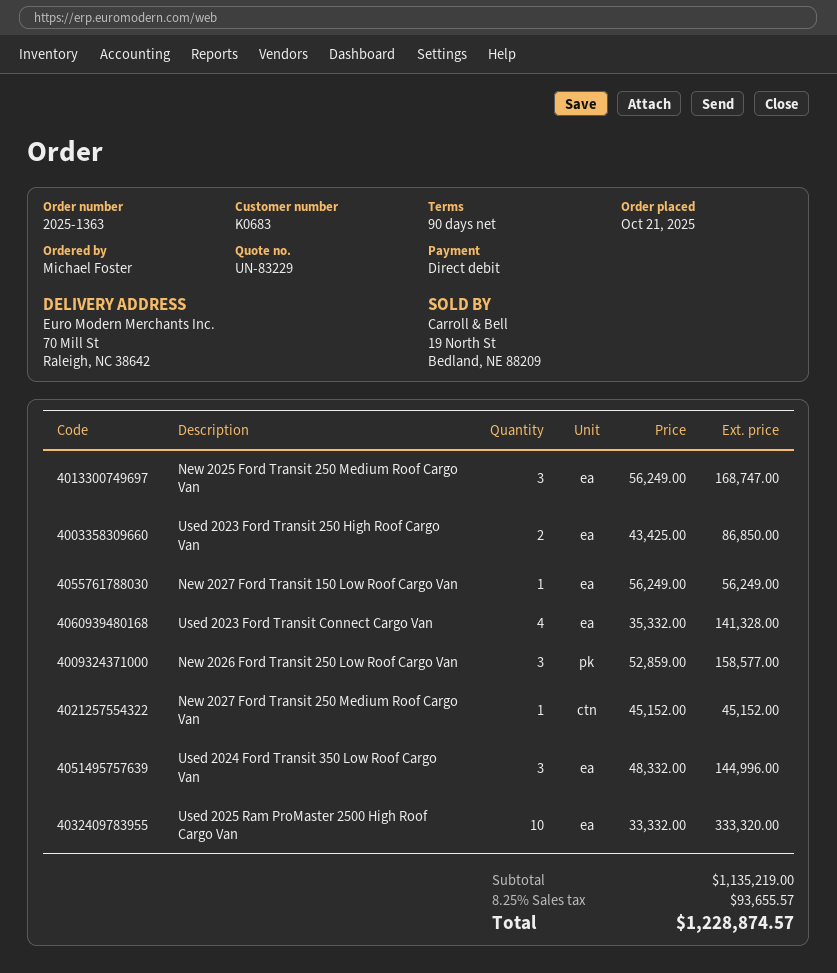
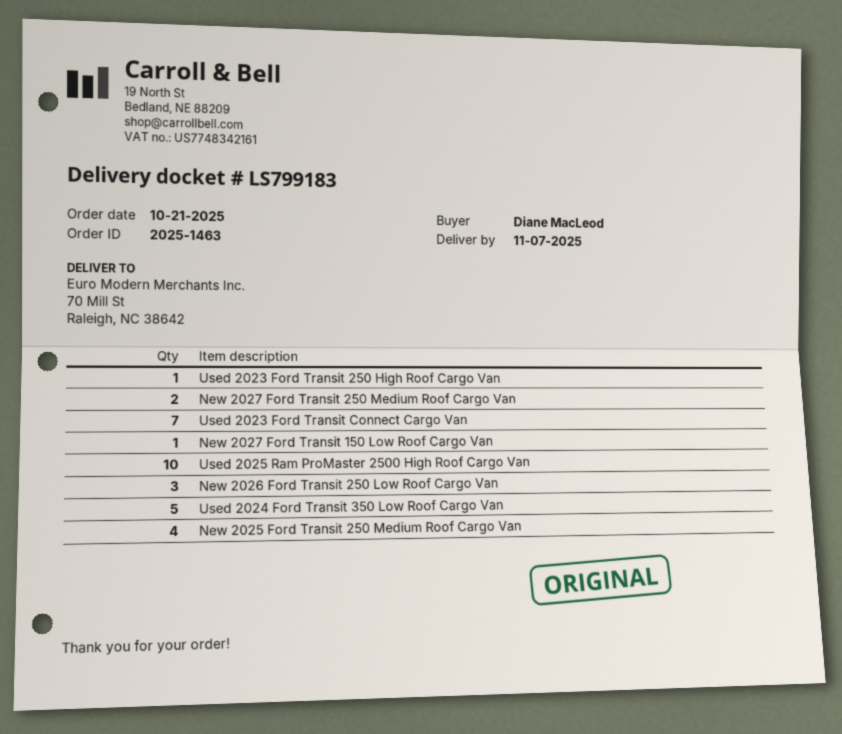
order number: 2025-1363 -> 2025-1463
ordered by: Michael Foster -> Diane MacLeod
New 2025 Ford Transit 250 Medium Roof Cargo Van: 3 -> 4
Used 2023 Ford Transit 250 High Roof Cargo Van: 2 -> 1
Used 2023 Ford Transit Connect Cargo Van: 4 -> 7
New 2027 Ford Transit 250 Medium Roof Cargo Van: 1 -> 2
Used 2024 Ford Transit 350 Low Roof Cargo Van: 3 -> 5

